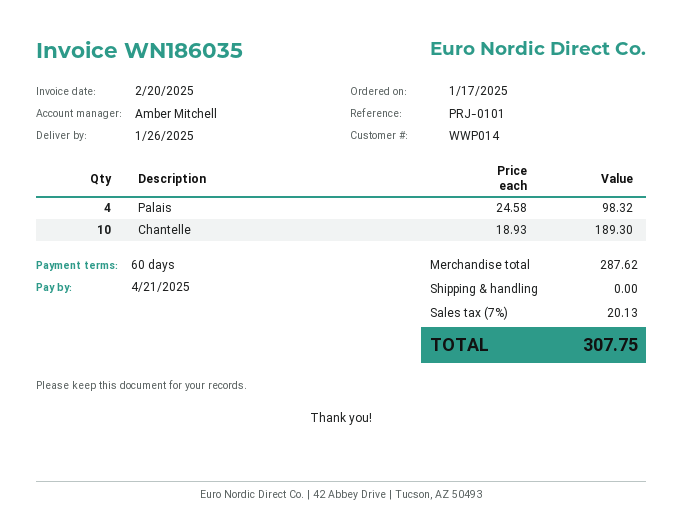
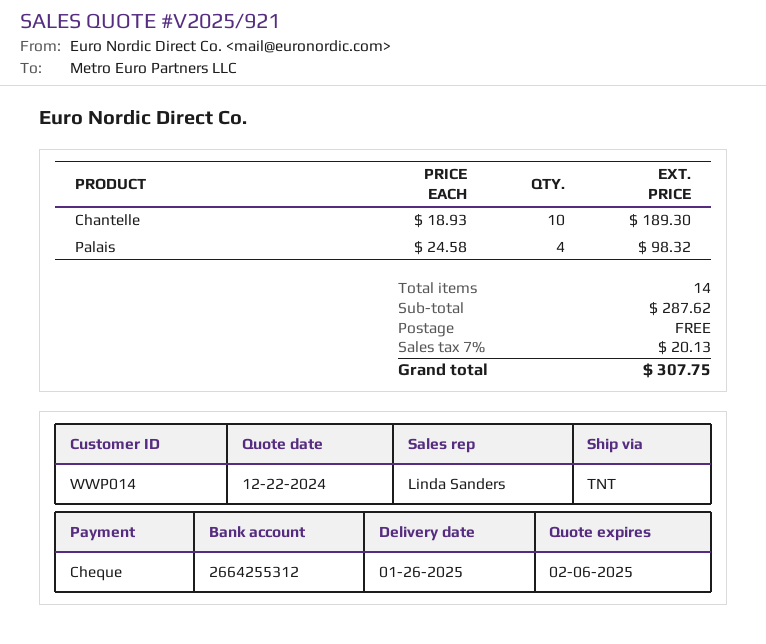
sales rep: Amber Mitchell -> Linda Sanders

